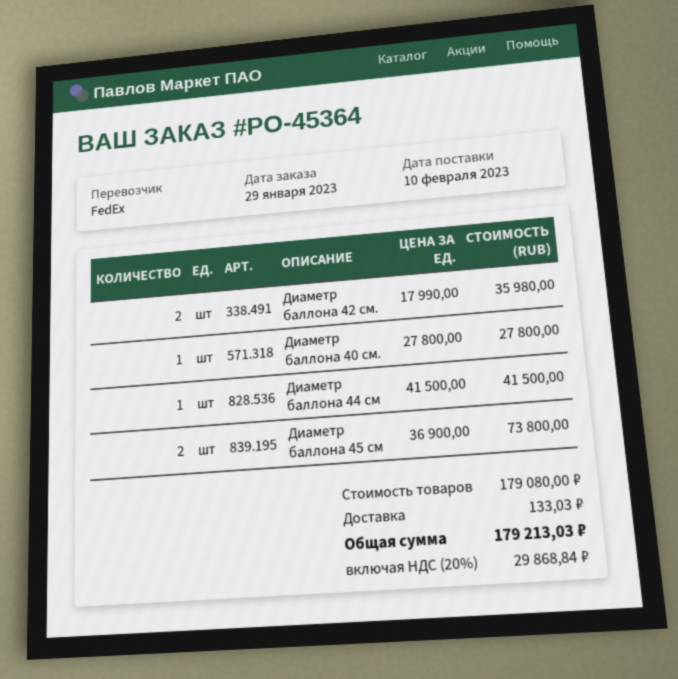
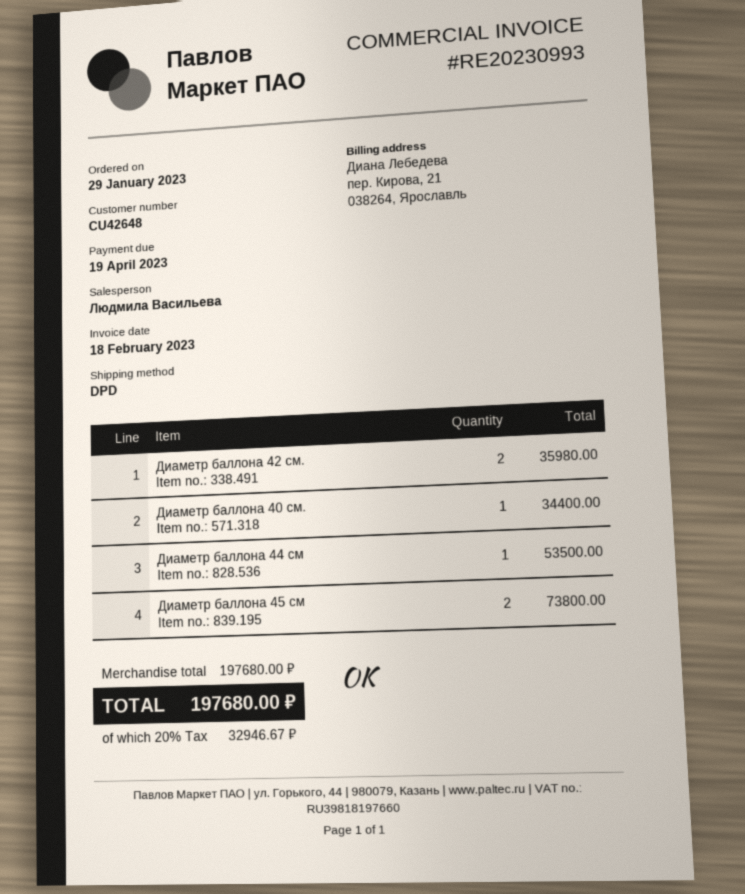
shipping method: FedEx -> DPD
Диаметр баллона 40 см.: 1 for 27800.00 -> 1 for 34400.00
Диаметр баллона 44 см: 1 for 41500.00 -> 1 for 53500.00
subtotal: 179080.00 -> 197680.00
shipping: 133.03 -> none
tax: 20% = 29868.84 -> 20% = 32946.67
total: 179213.03 -> 197680.00

